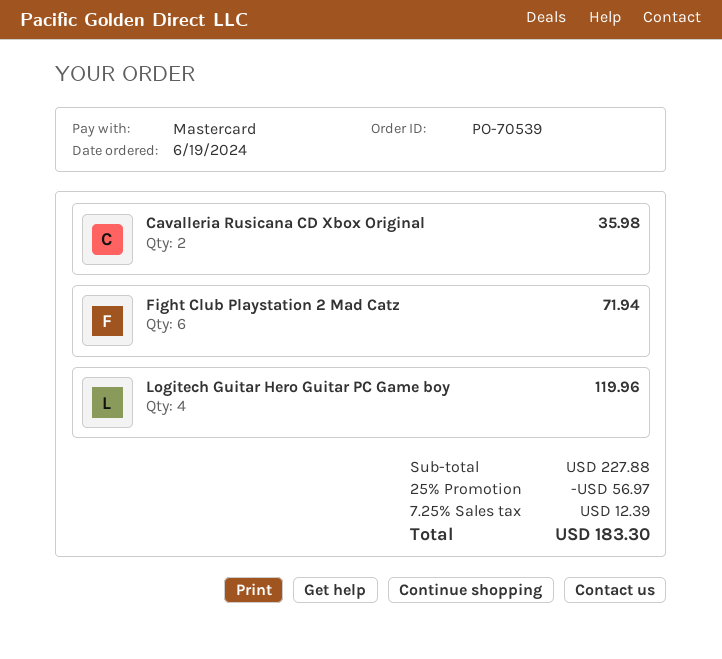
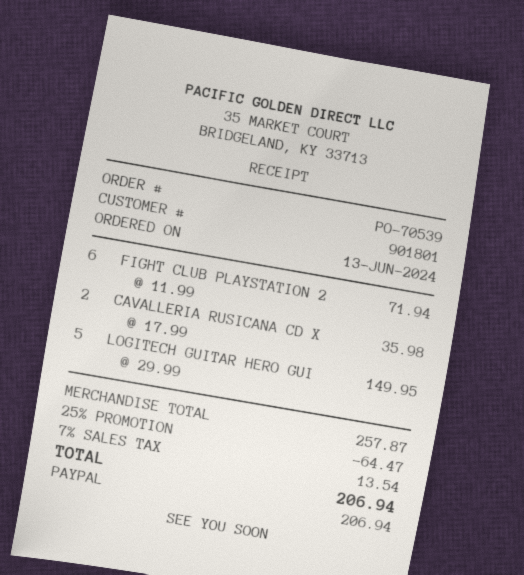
order date: 2024-06-19 -> 2024-06-13
payment method: Mastercard -> PayPal
Logitech Guitar Hero Guitar PC Game boy: 4 for 119.96 -> 5 for 149.95
subtotal: 227.88 -> 257.87
discount: 25% = 56.97 -> 25% = 64.47
tax: 7.25% = 12.39 -> 7% = 13.54
total: 183.30 -> 206.94

